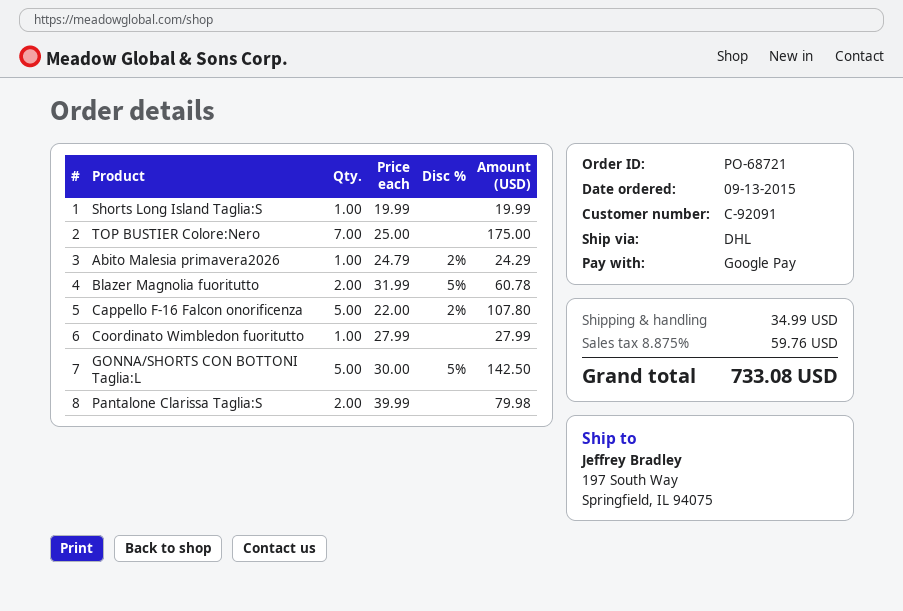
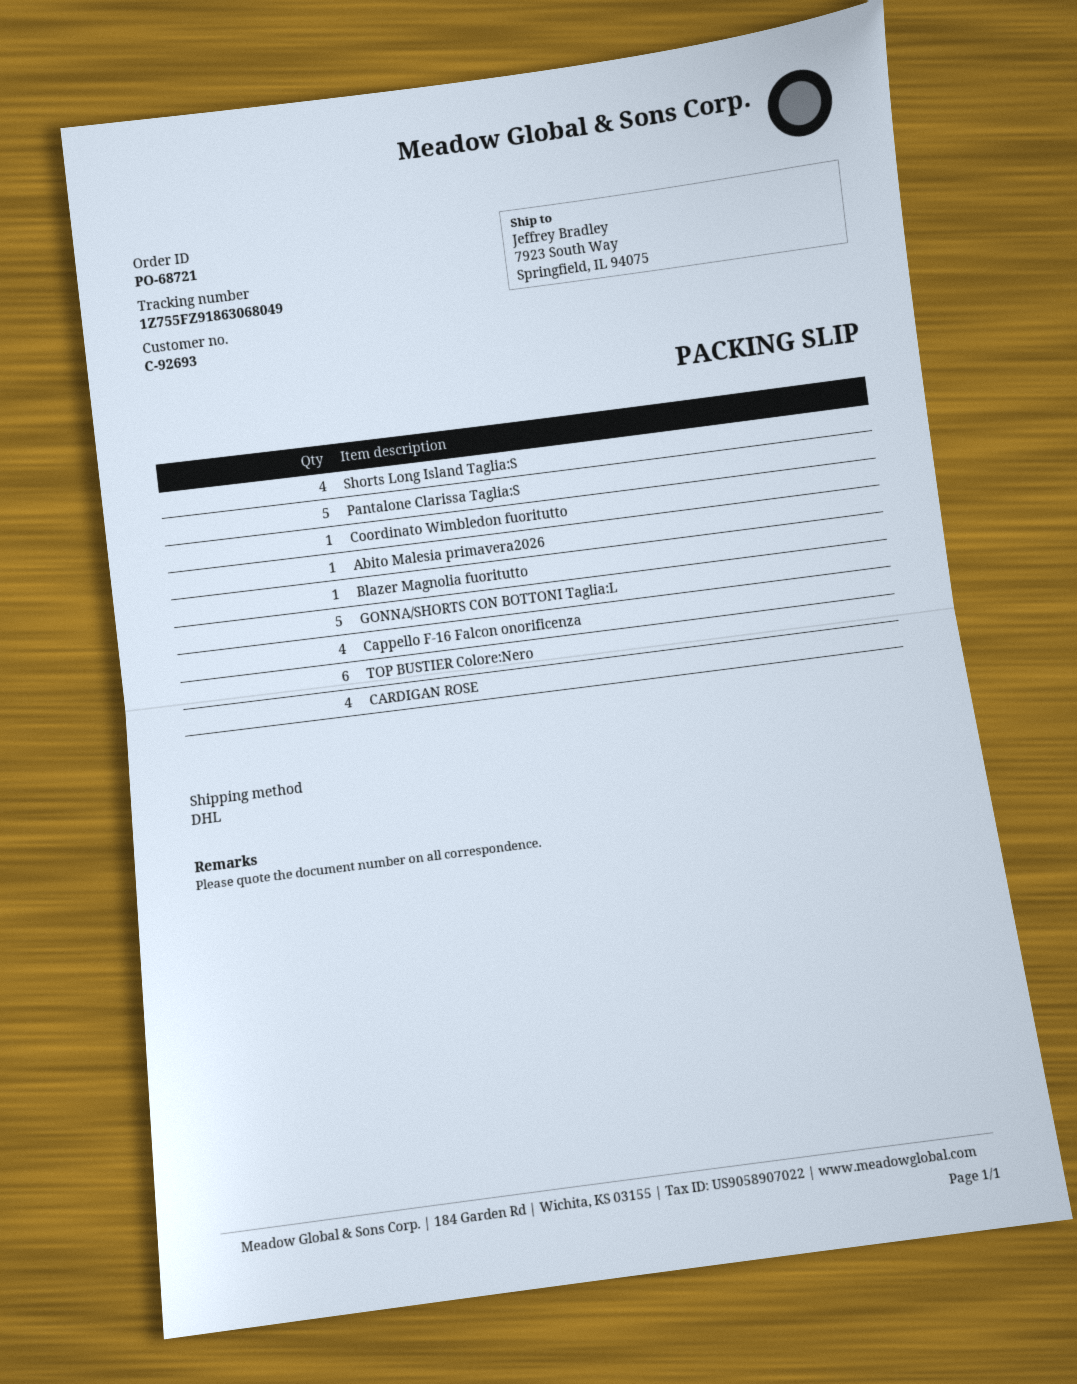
customer number: C-92091 -> C-92693
ship to: 197 South Way, Springfield, IL 94075 -> 7923 South Way, Springfield, IL 94075
Shorts Long Island Taglia:S: 1 -> 4
TOP BUSTIER Colore:Nero: 7 -> 6
Blazer Magnolia fuoritutto: 2 -> 1
Cappello F-16 Falcon onorificenza: 5 -> 4
Pantalone Clarissa Taglia:S: 2 -> 5
CARDIGAN ROSE: none -> 4

